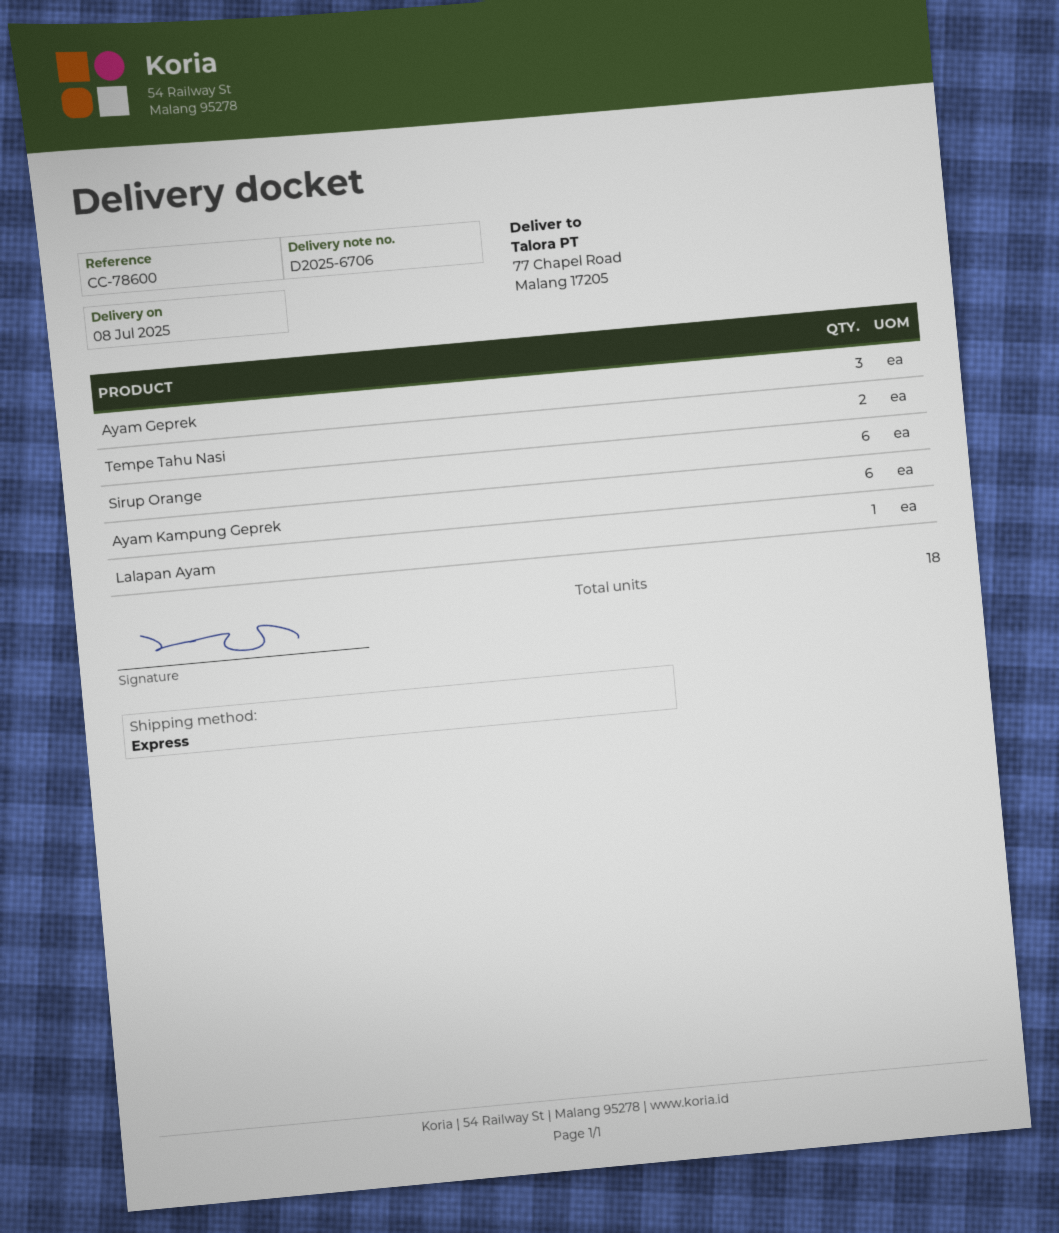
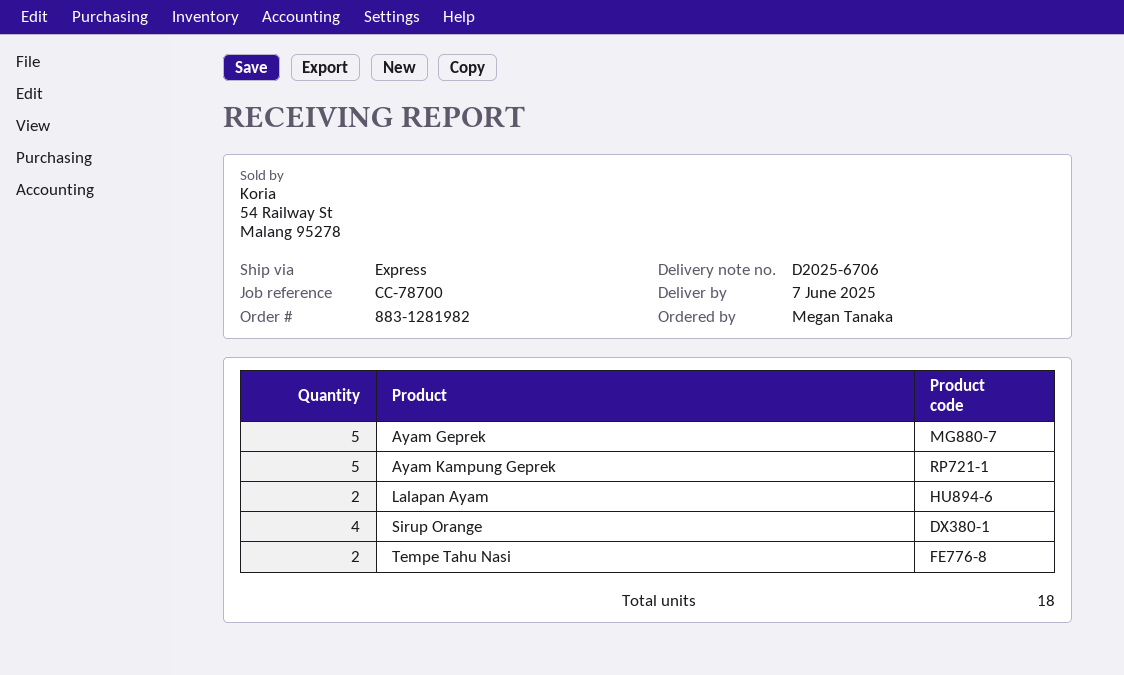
delivery date: 2025-07-08 -> 2025-06-07
reference: CC-78600 -> CC-78700
Ayam Geprek: 3 -> 5
Sirup Orange: 6 -> 4
Ayam Kampung Geprek: 6 -> 5
Lalapan Ayam: 1 -> 2

